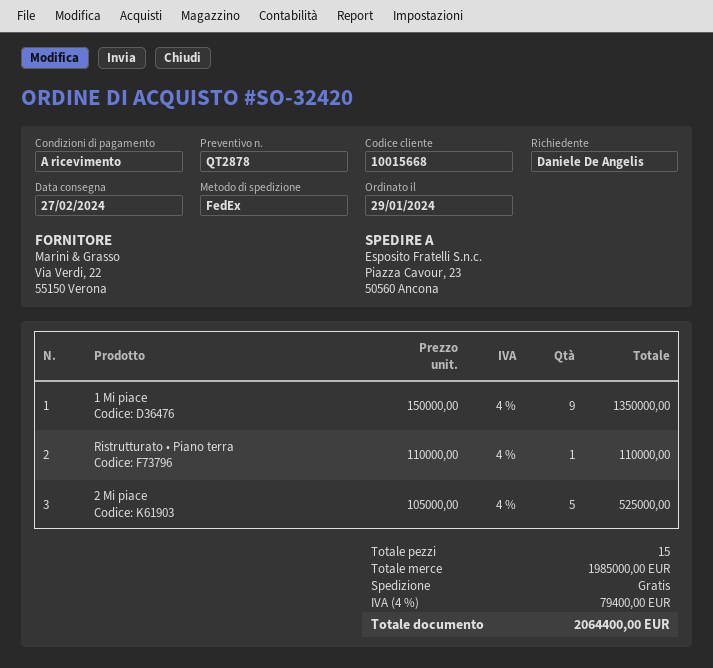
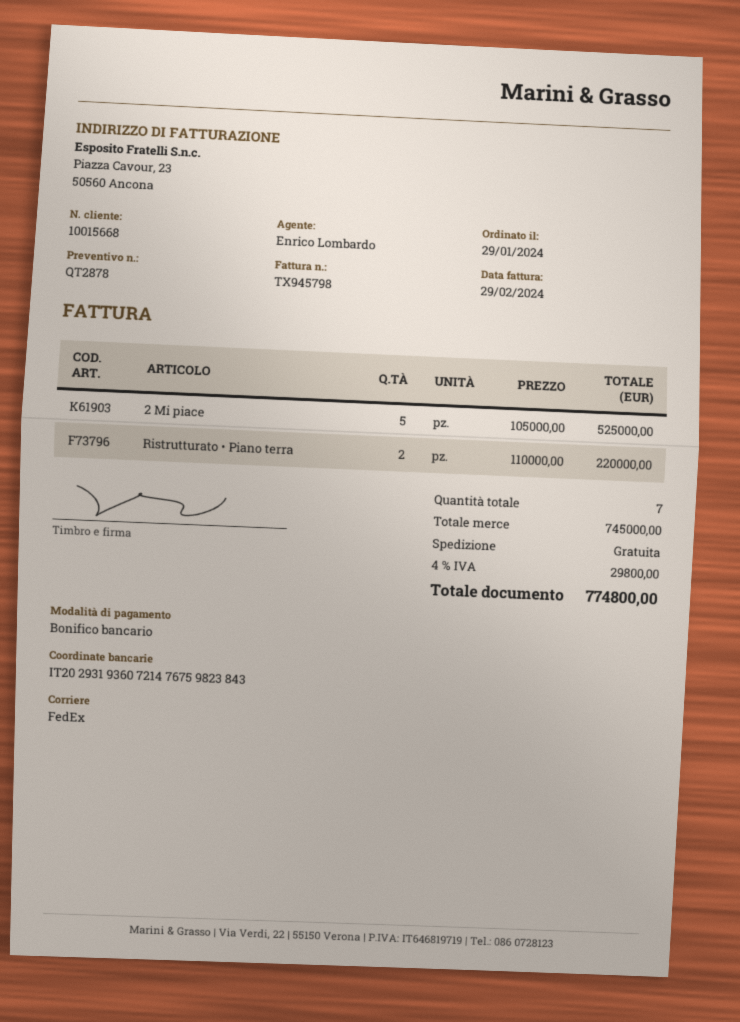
1 Mi piace: 9 x 150000.00 = 1350000.00 -> none
Ristrutturato • Piano terra: 1 x 110000.00 = 110000.00 -> 2 x 110000.00 = 220000.00
total quantity: 15 -> 7
subtotal: 1985000.00 -> 745000.00
tax: 4% = 79400.00 -> 4% = 29800.00
total: 2064400.00 -> 774800.00

